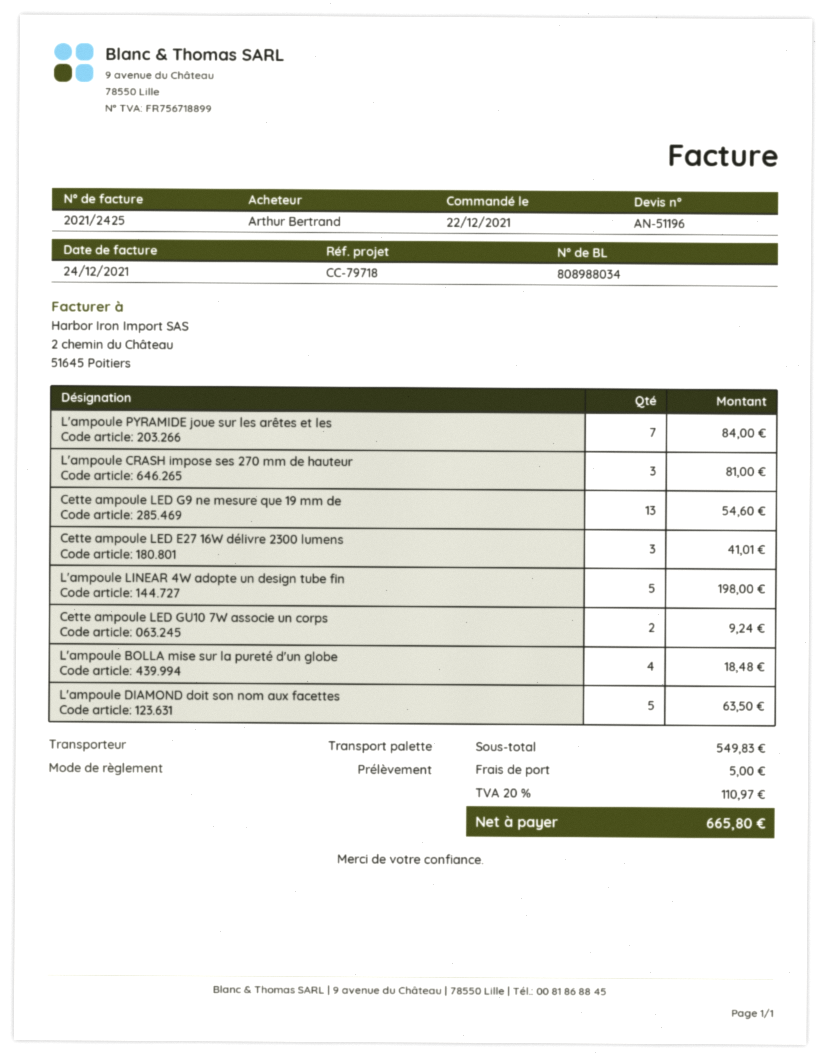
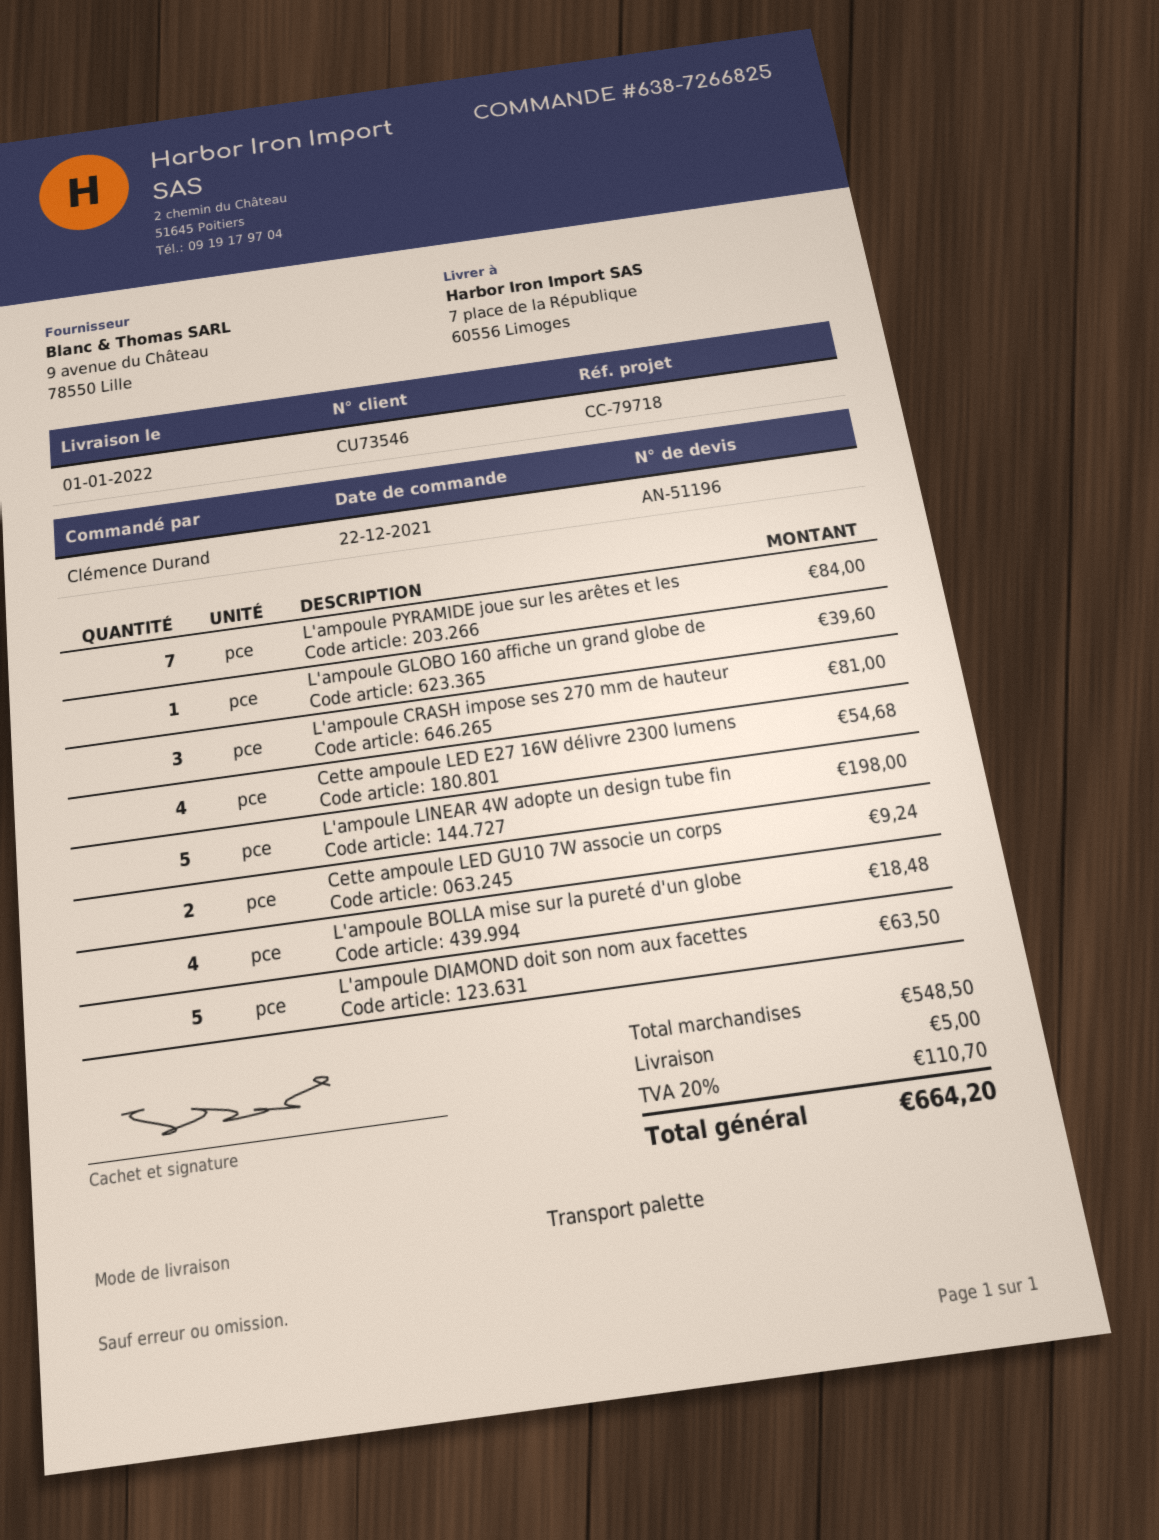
ordered by: Arthur Bertrand -> Clémence Durand
Cette ampoule LED G9 ne mesure que 19 mm de: 13 for 54.60 -> none
Cette ampoule LED E27 16W délivre 2300 lumens: 3 for 41.01 -> 4 for 54.68
L'ampoule GLOBO 160 affiche un grand globe de: none -> 1 for 39.60
subtotal: 549.83 -> 548.50
tax: 20% = 110.97 -> 20% = 110.70
total: 665.80 -> 664.20

